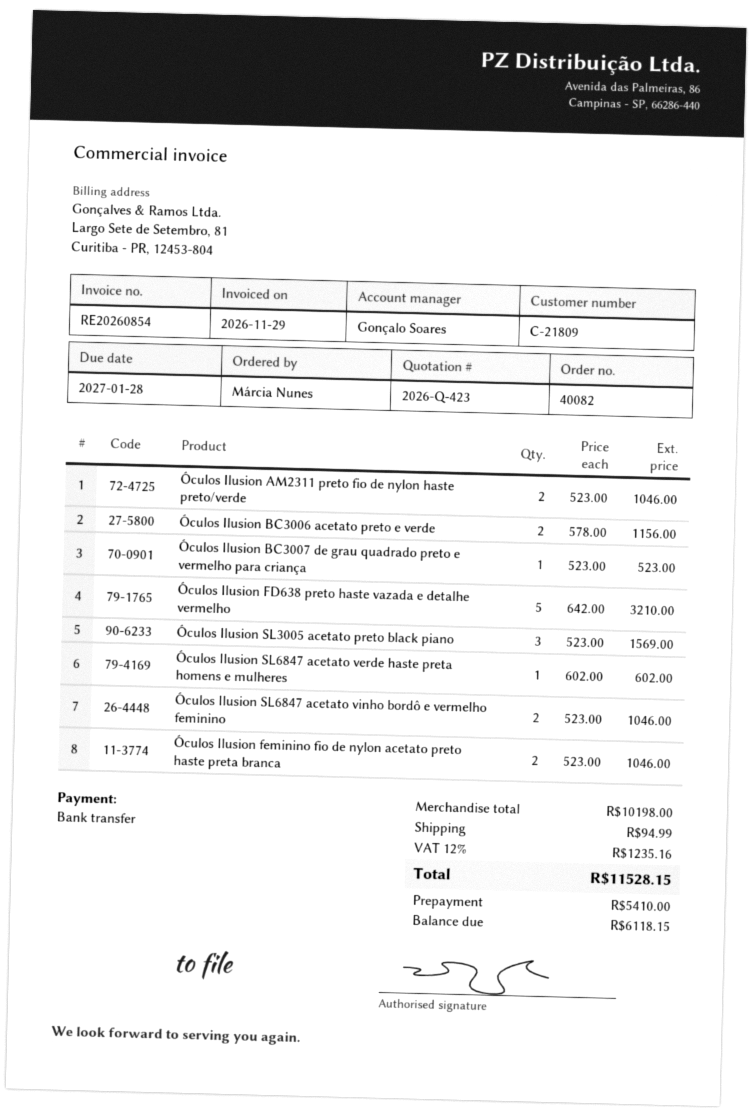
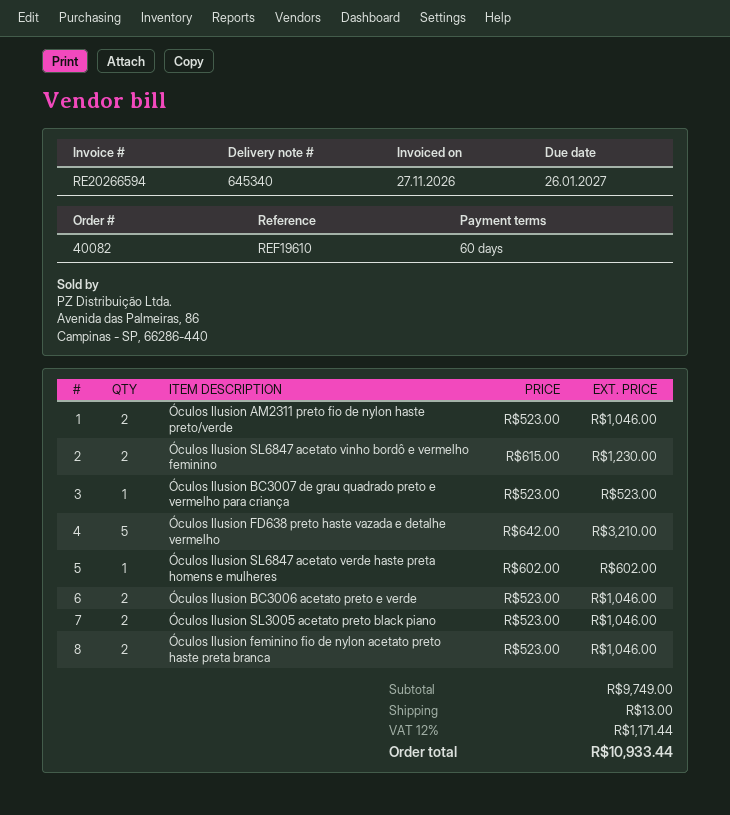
invoice number: RE20260854 -> RE20266594
invoice date: 2026-11-29 -> 2026-11-27
due date: 2027-01-28 -> 2027-01-26
Óculos Ilusion BC3006 acetato preto e verde: 2 x 578.00 = 1156.00 -> 2 x 523.00 = 1046.00
Óculos Ilusion SL3005 acetato preto black piano: 3 x 523.00 = 1569.00 -> 2 x 523.00 = 1046.00
Óculos Ilusion SL6847 acetato vinho bordô e vermelho feminino: 2 x 523.00 = 1046.00 -> 2 x 615.00 = 1230.00
subtotal: 10198.00 -> 9749.00
shipping: 94.99 -> 13.00
tax: 12% = 1235.16 -> 12% = 1171.44
total: 11528.15 -> 10933.44

